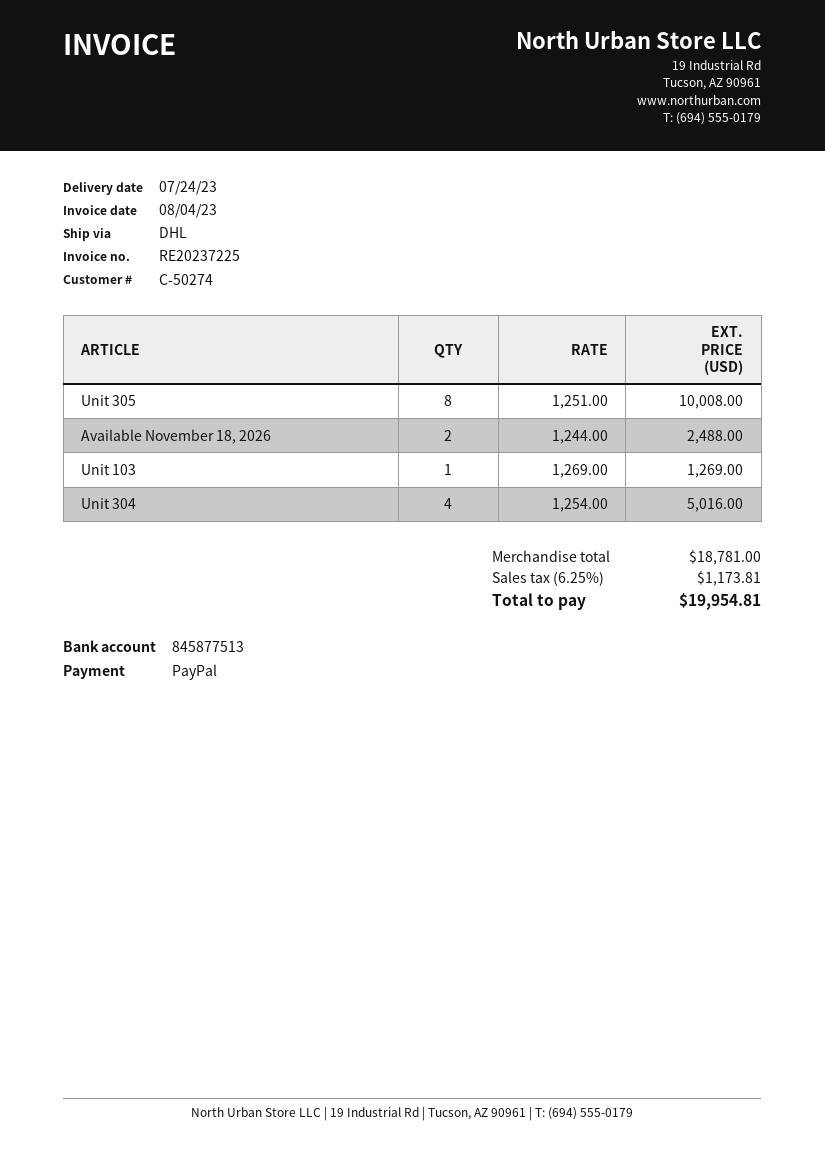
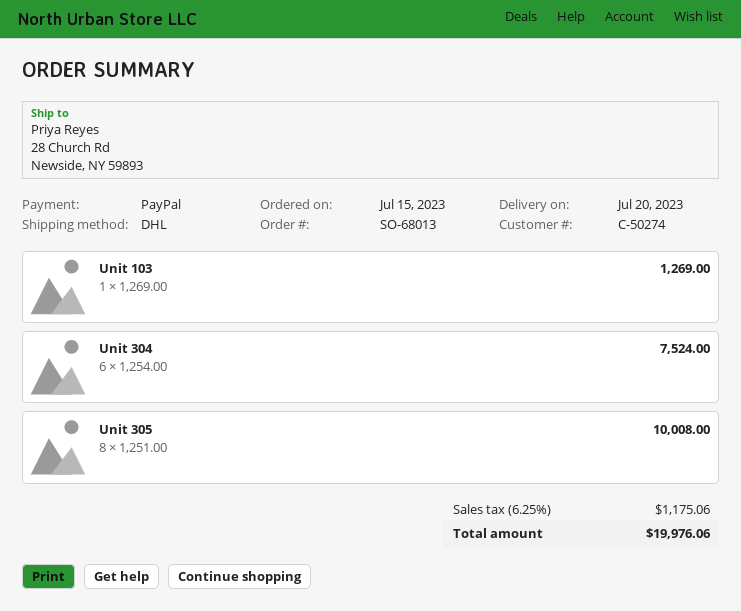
delivery date: 2023-07-24 -> 2023-07-20
Available November 18, 2026: 2 x 1244.00 = 2488.00 -> none
Unit 304: 4 x 1254.00 = 5016.00 -> 6 x 1254.00 = 7524.00
tax: 6.25% = 1173.81 -> 6.25% = 1175.06
total: 19954.81 -> 19976.06

